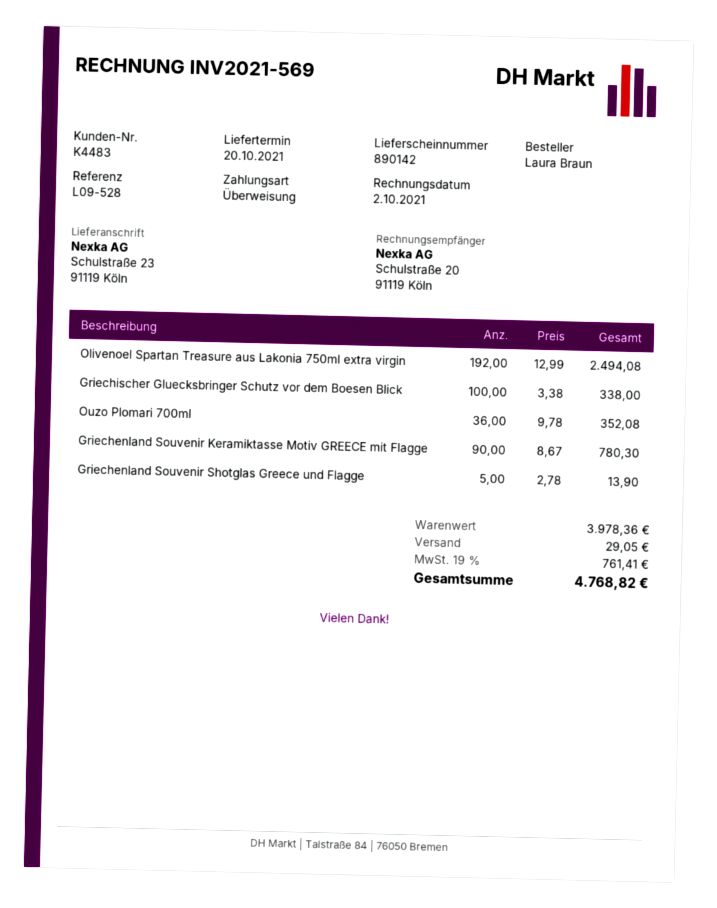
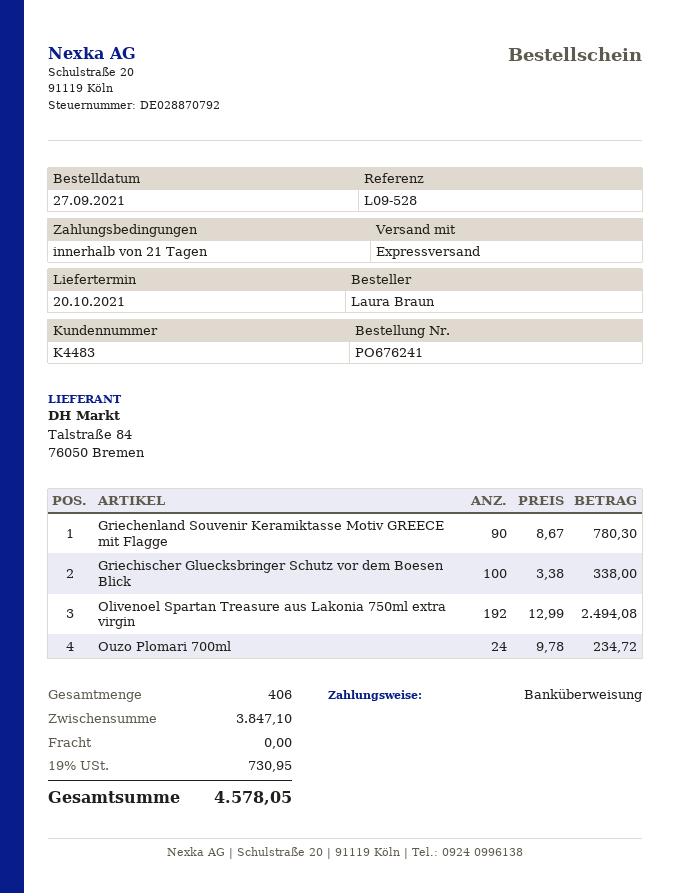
Ouzo Plomari 700ml: 36 x 9.78 = 352.08 -> 24 x 9.78 = 234.72
Griechenland Souvenir Shotglas Greece und Flagge: 5 x 2.78 = 13.90 -> none
subtotal: 3978.36 -> 3847.10
shipping: 29.05 -> 0.00
tax: 19% = 761.41 -> 19% = 730.95
total: 4768.82 -> 4578.05

